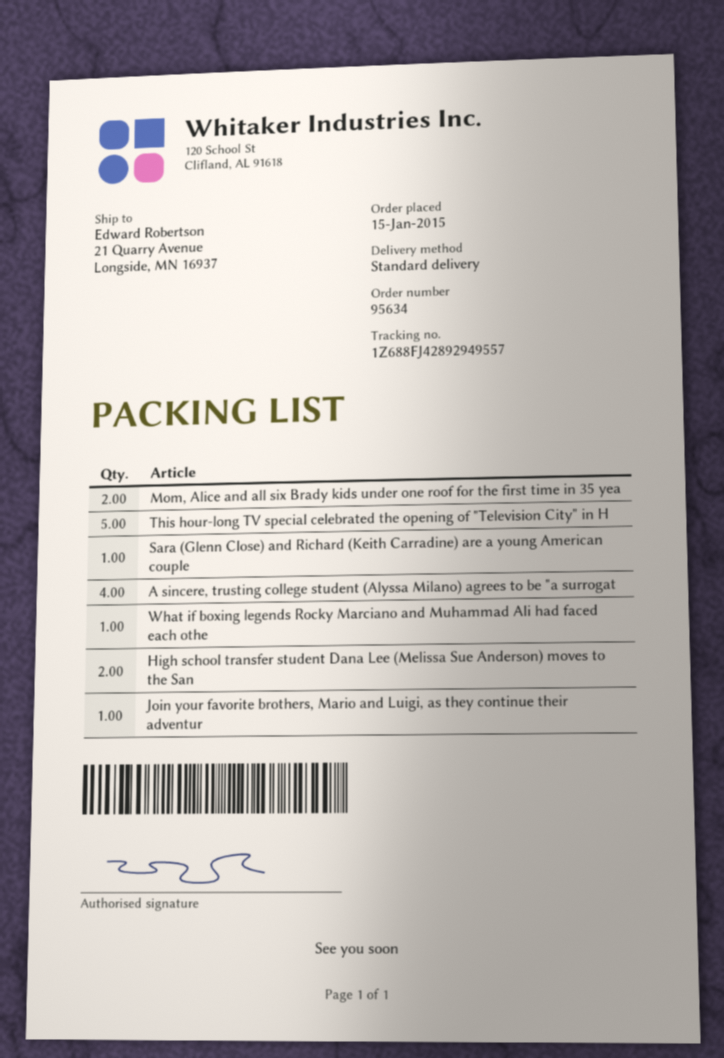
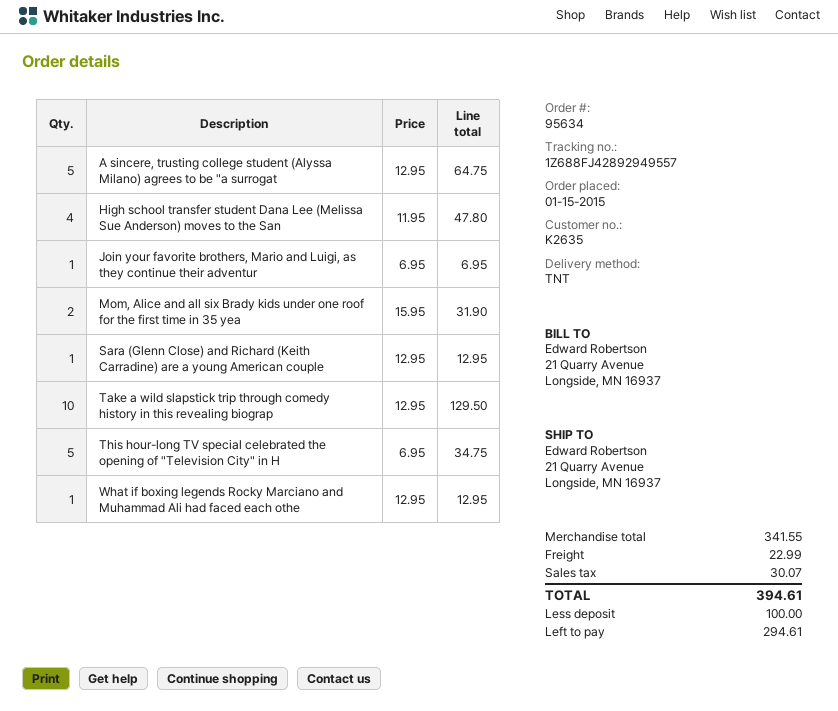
shipping method: standard -> TNT
A sincere, trusting college student (Alyssa Milano) agrees to be "a surrogat: 4 -> 5
High school transfer student Dana Lee (Melissa Sue Anderson) moves to the San: 2 -> 4
Take a wild slapstick trip through comedy history in this revealing biograp: none -> 10

